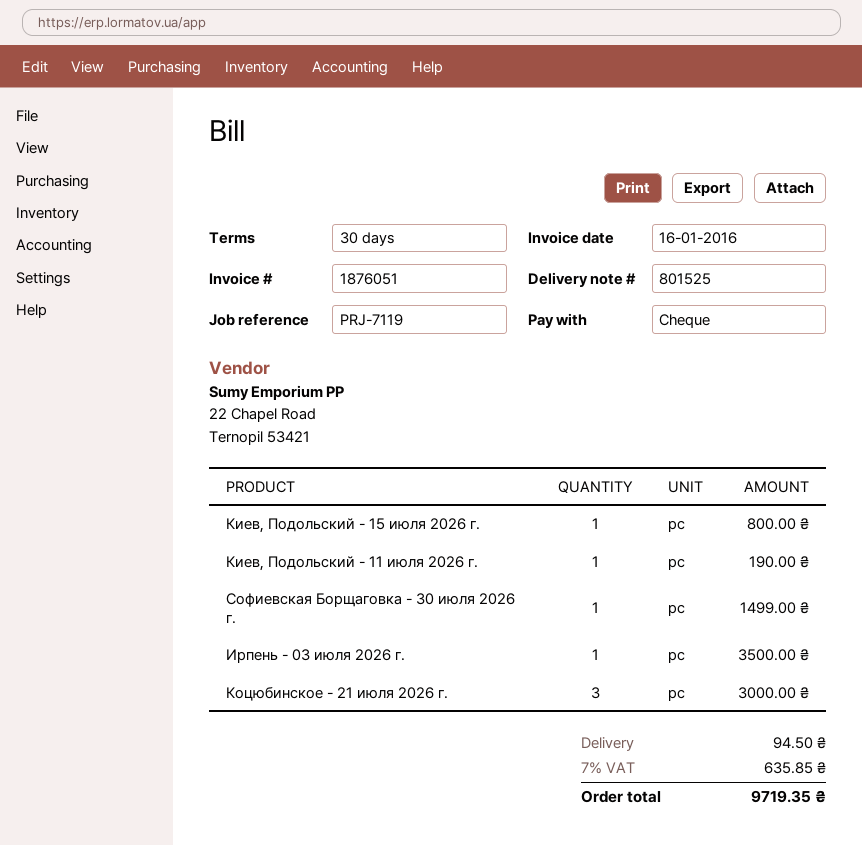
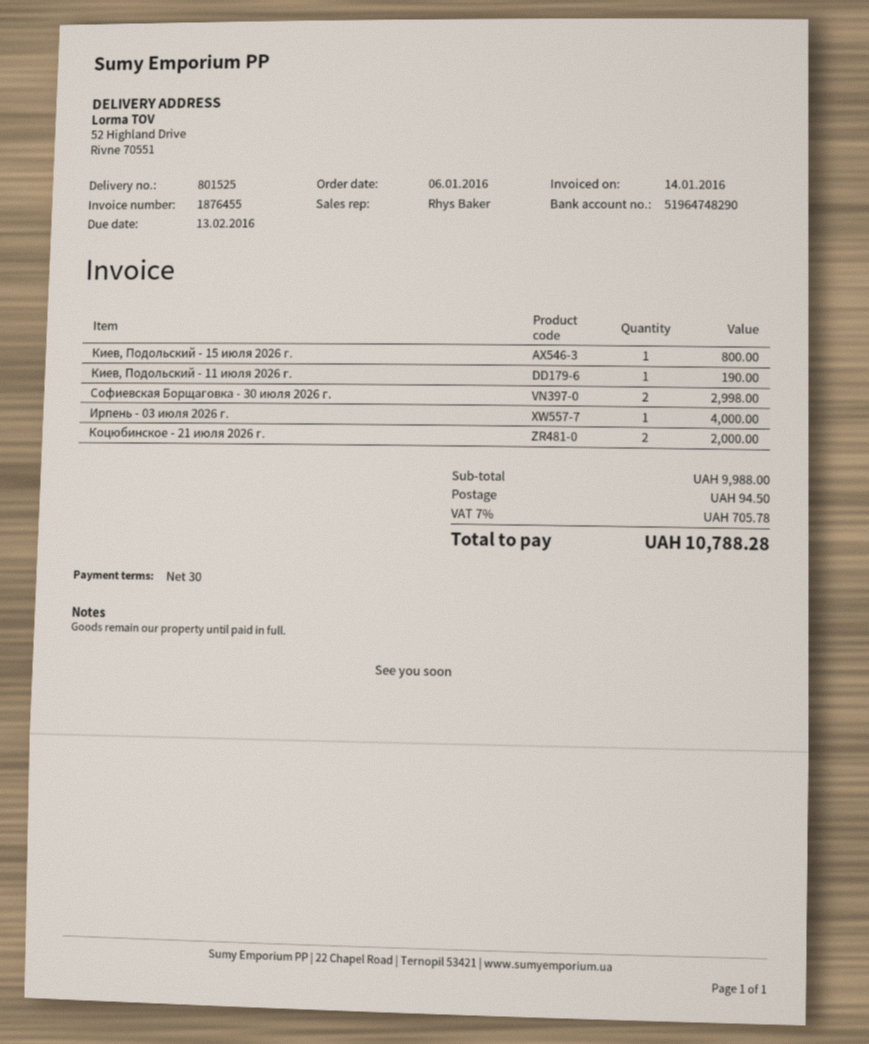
invoice number: 1876051 -> 1876455
invoice date: 2016-01-16 -> 2016-01-14
Софиевская Борщаговка - 30 июля 2026 г.: 1 for 1499.00 -> 2 for 2998.00
Ирпень - 03 июля 2026 г.: 1 for 3500.00 -> 1 for 4000.00
Коцюбинское - 21 июля 2026 г.: 3 for 3000.00 -> 2 for 2000.00
tax: 7% = 635.85 -> 7% = 705.78
total: 9719.35 -> 10788.28

